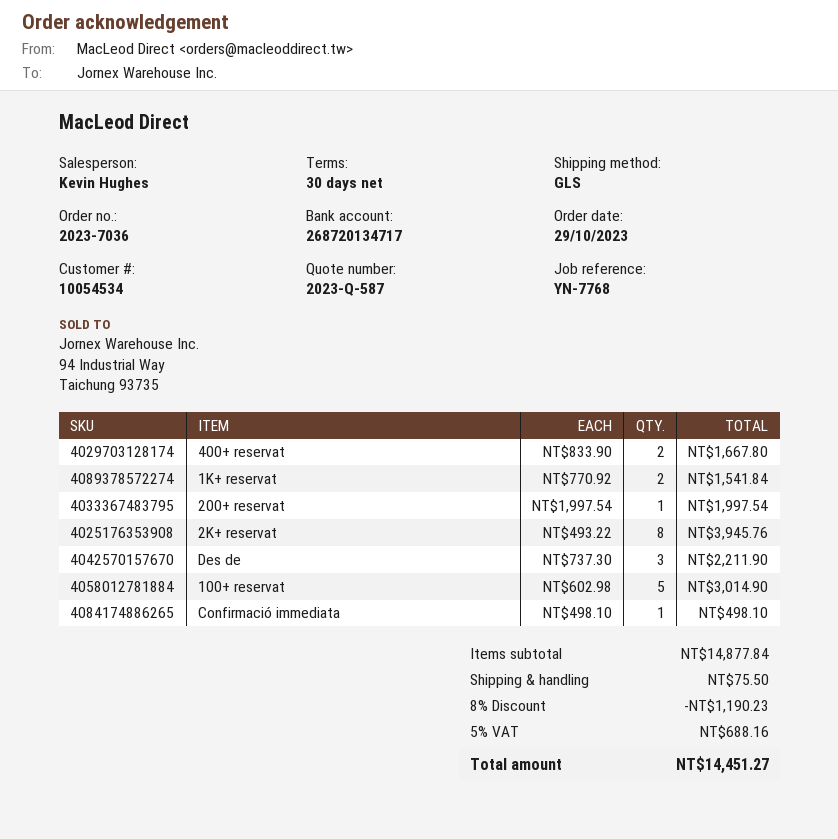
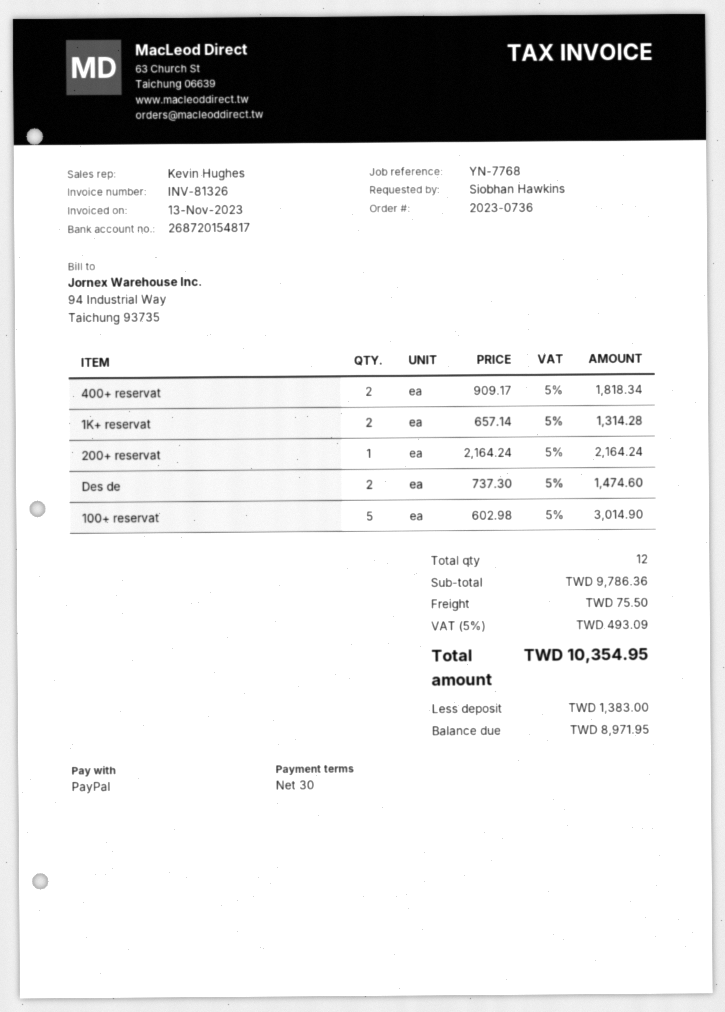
order number: 2023-7036 -> 2023-0736
bank account: 268720134717 -> 268720154817
400+ reservat: 2 x 833.90 = 1667.80 -> 2 x 909.17 = 1818.34
1K+ reservat: 2 x 770.92 = 1541.84 -> 2 x 657.14 = 1314.28
200+ reservat: 1 x 1997.54 = 1997.54 -> 1 x 2164.24 = 2164.24
2K+ reservat: 8 x 493.22 = 3945.76 -> none
Des de: 3 x 737.30 = 2211.90 -> 2 x 737.30 = 1474.60
Confirmació immediata: 1 x 498.10 = 498.10 -> none
subtotal: 14877.84 -> 9786.36
discount: 8% = 1190.23 -> none
tax: 5% = 688.16 -> 5% = 493.09
total: 14451.27 -> 10354.95

